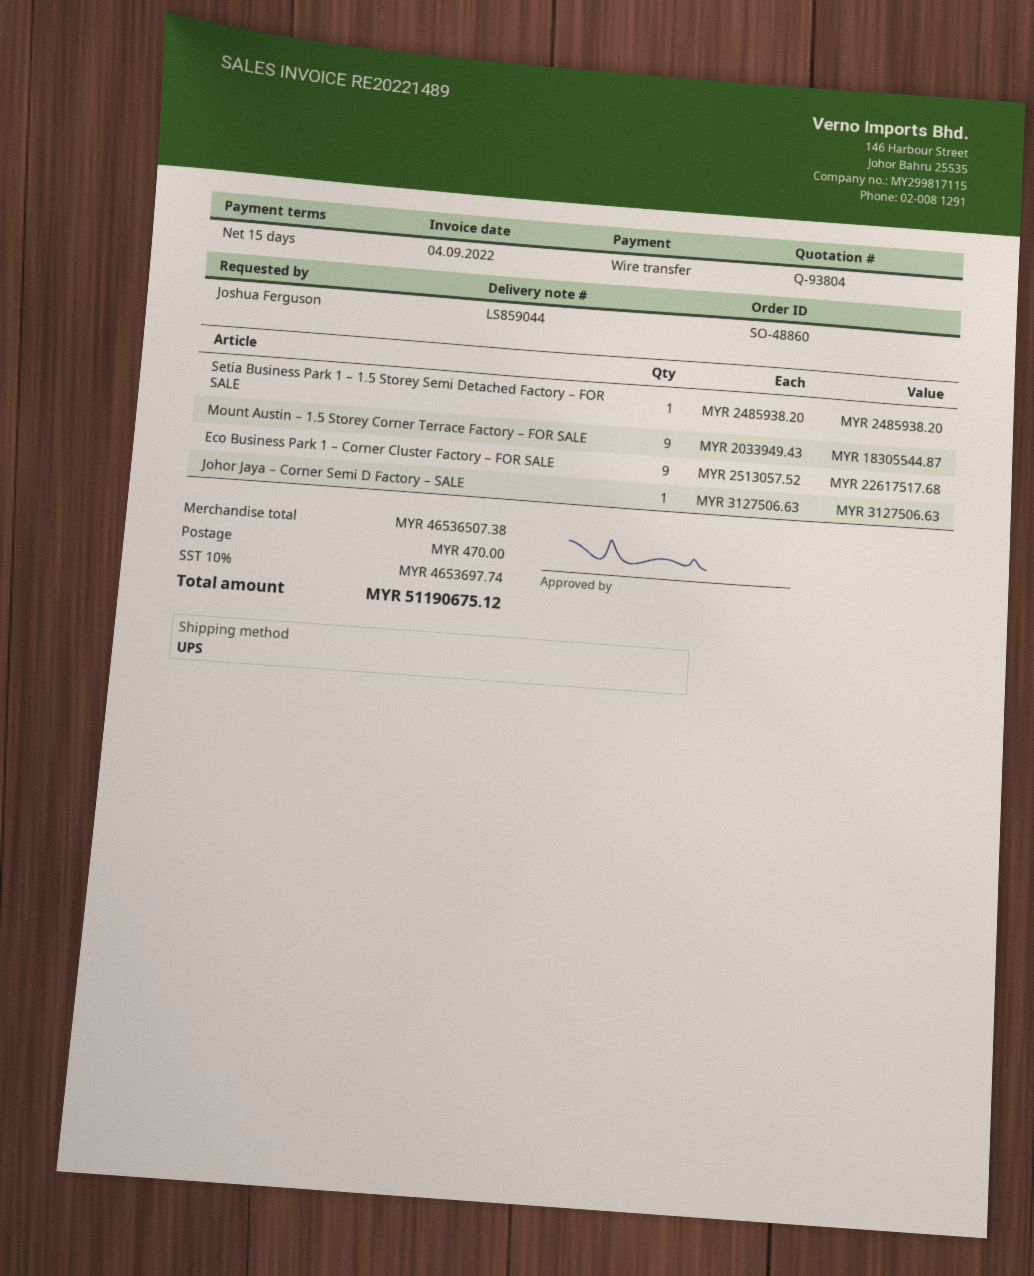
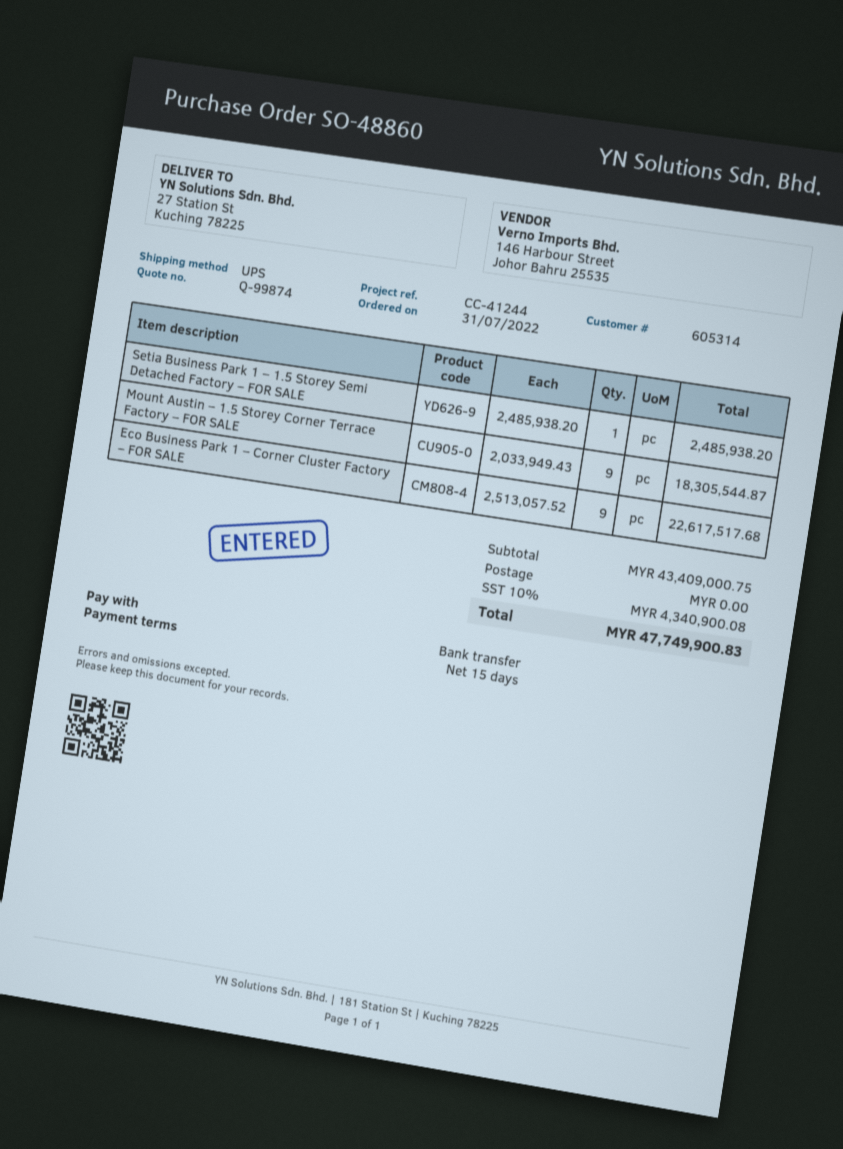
quote number: Q-93804 -> Q-99874
Johor Jaya – Corner Semi D Factory – SALE: 1 x 3127506.63 = 3127506.63 -> none
subtotal: 46536507.38 -> 43409000.75
shipping: 470.00 -> 0.00
tax: 10% = 4653697.74 -> 10% = 4340900.08
total: 51190675.12 -> 47749900.83

